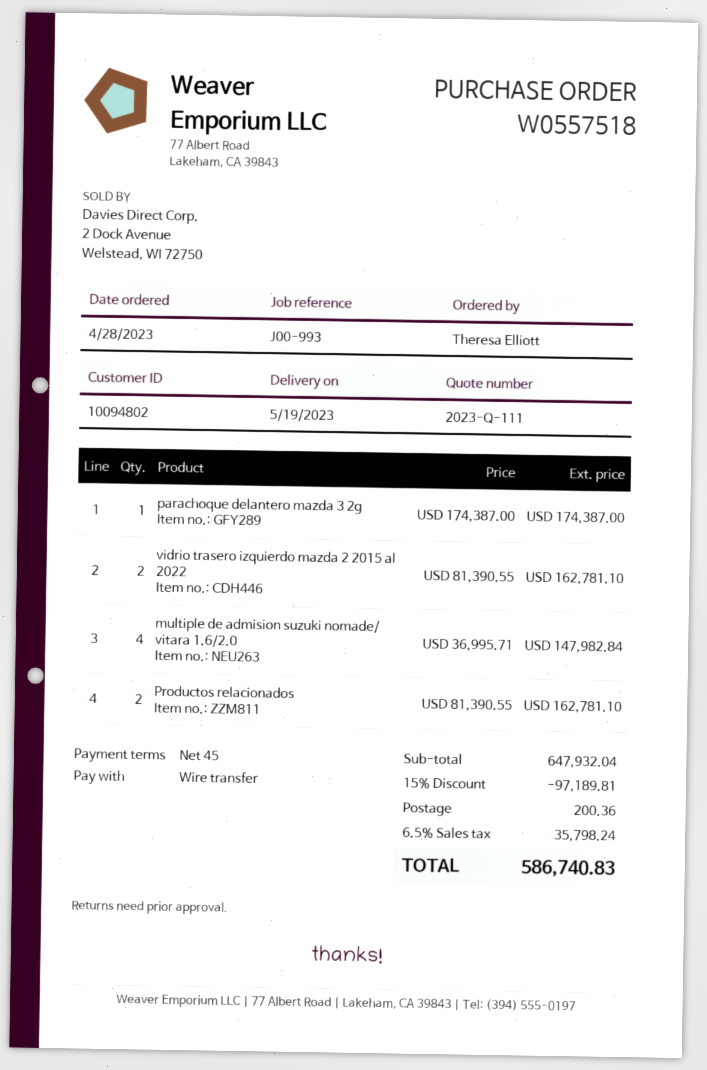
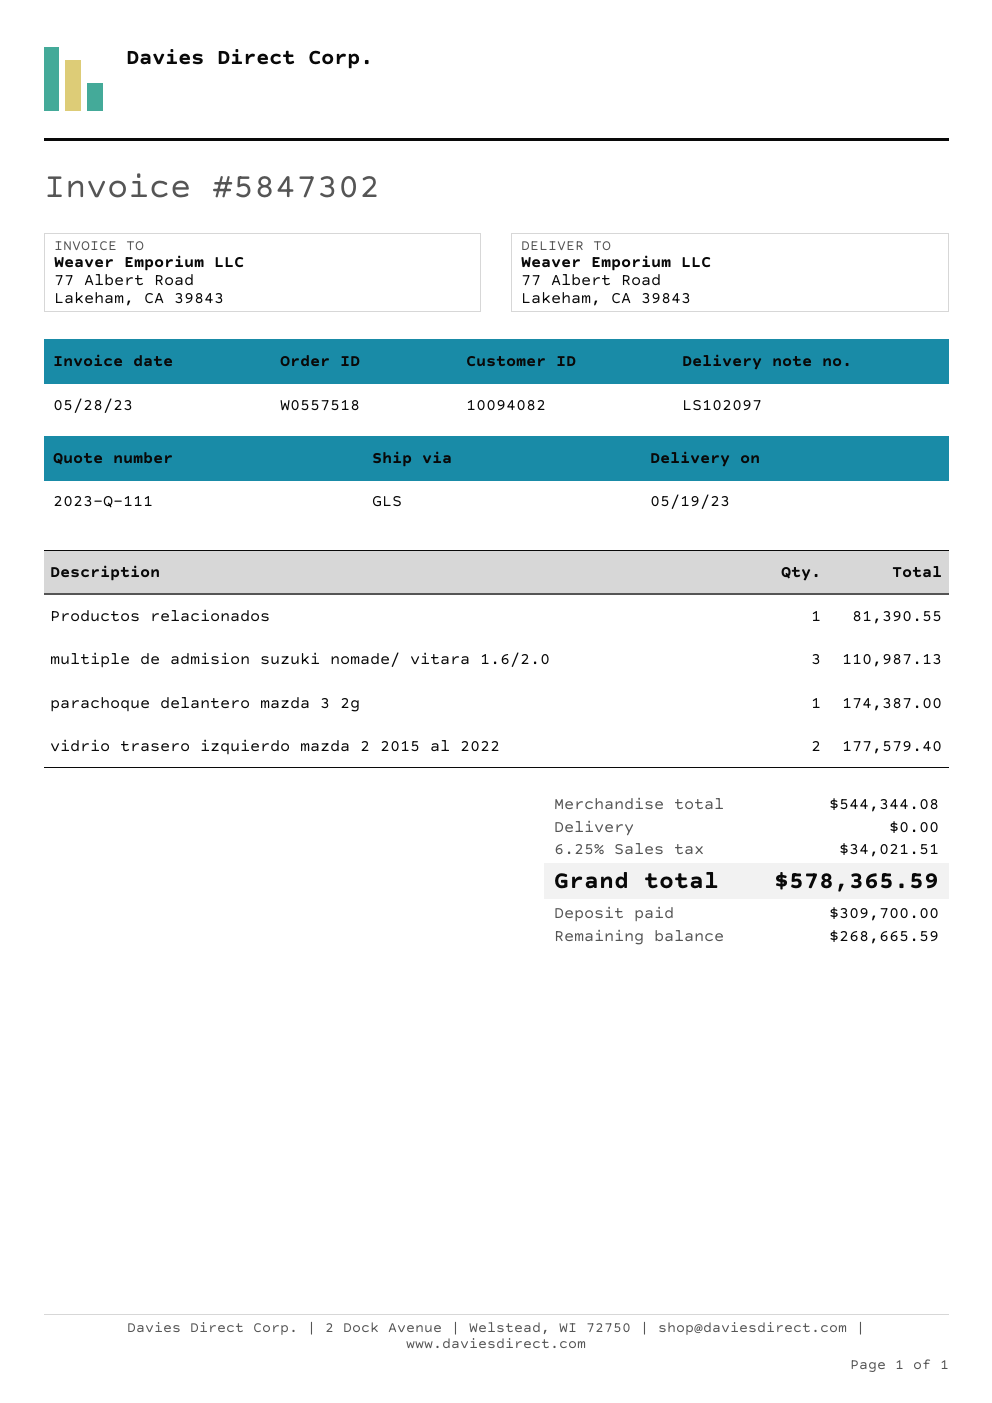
customer number: 10094802 -> 10094082
vidrio trasero izquierdo mazda 2 2015 al 2022: 2 for 162781.10 -> 2 for 177579.40
multiple de admision suzuki nomade/ vitara 1.6/2.0: 4 for 147982.84 -> 3 for 110987.13
Productos relacionados: 2 for 162781.10 -> 1 for 81390.55
subtotal: 647932.04 -> 544344.08
discount: 15% = 97189.81 -> none
shipping: 200.36 -> 0.00
tax: 6.5% = 35798.24 -> 6.25% = 34021.51
total: 586740.83 -> 578365.59

